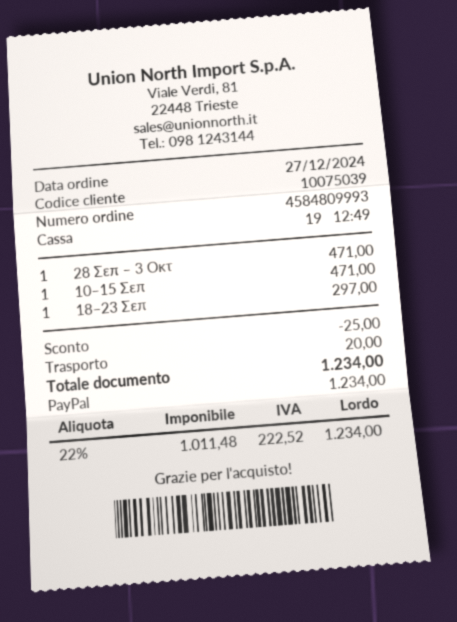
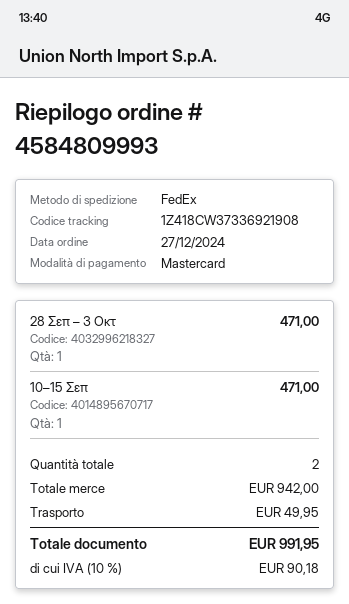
payment method: PayPal -> Mastercard
18–23 Σεπ: 1 for 297.00 -> none
discount: 25.00 -> none
shipping: 20.00 -> 49.95
tax: 22% = 222.52 -> 10% = 90.18
total: 1234.00 -> 991.95

